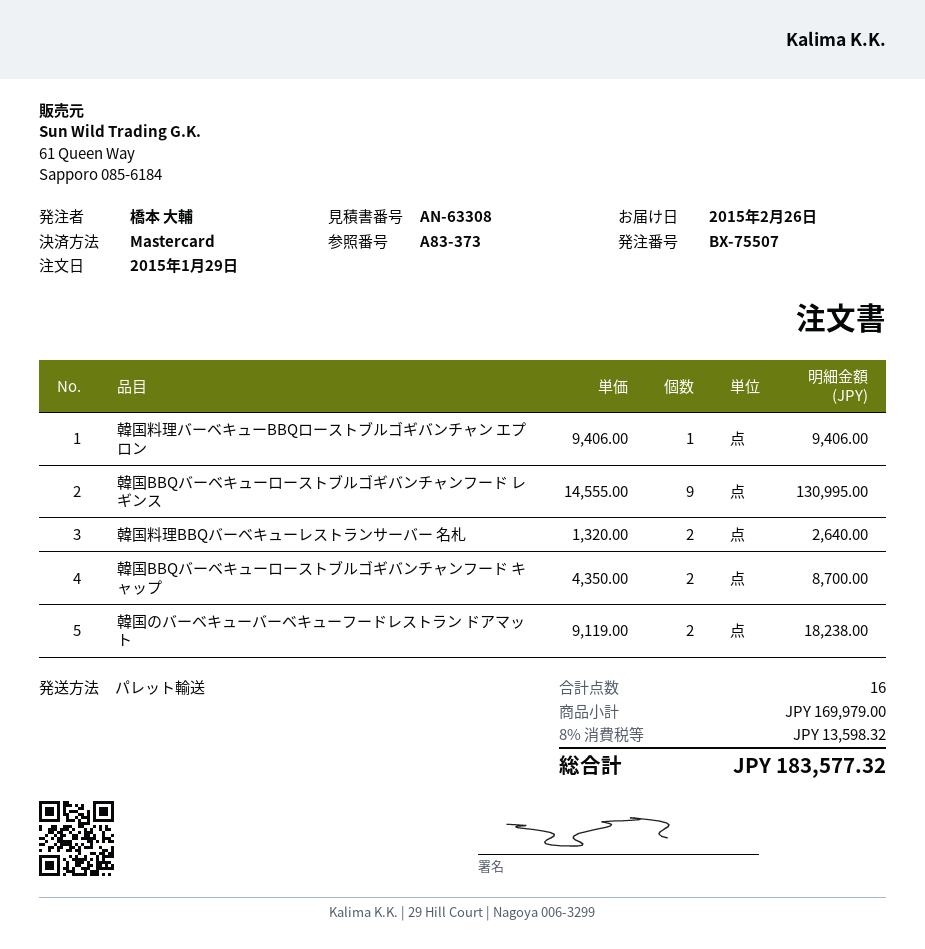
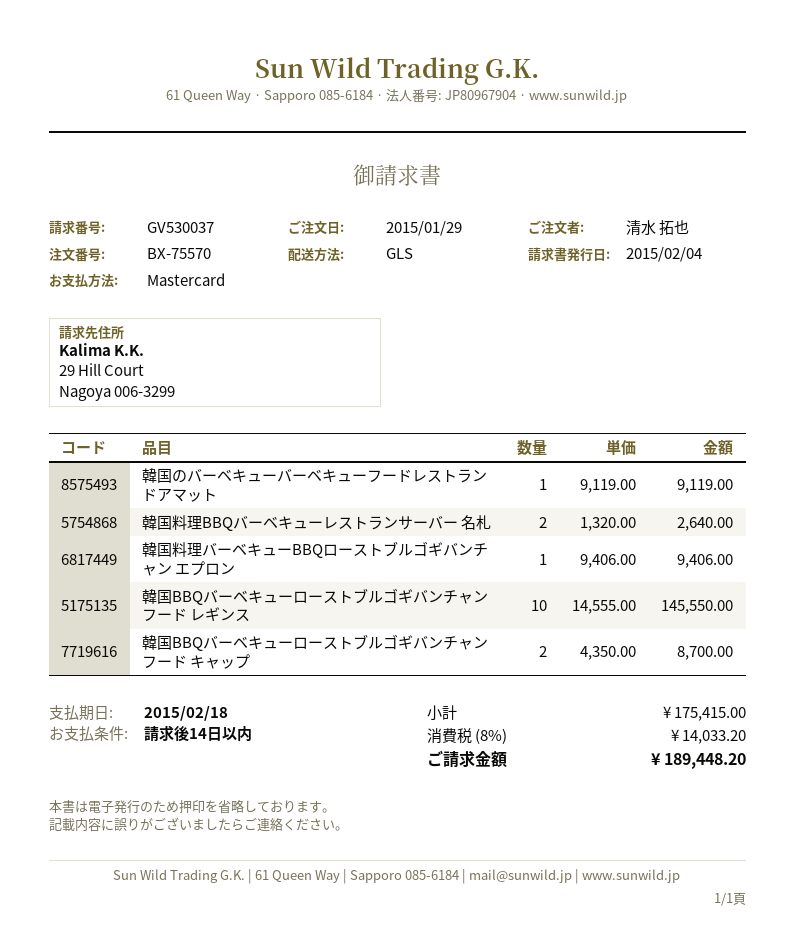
order number: BX-75507 -> BX-75570
ordered by: 橋本 大輔 -> 清水 拓也
shipping method: pallet freight -> GLS
韓国BBQバーベキューローストブルゴギバンチャンフード レギンス: 9 x 14555.00 = 130995.00 -> 10 x 14555.00 = 145550.00
韓国のバーベキューバーベキューフードレストラン ドアマット: 2 x 9119.00 = 18238.00 -> 1 x 9119.00 = 9119.00
subtotal: 169979.00 -> 175415.00
tax: 8% = 13598.32 -> 8% = 14033.20
total: 183577.32 -> 189448.20

